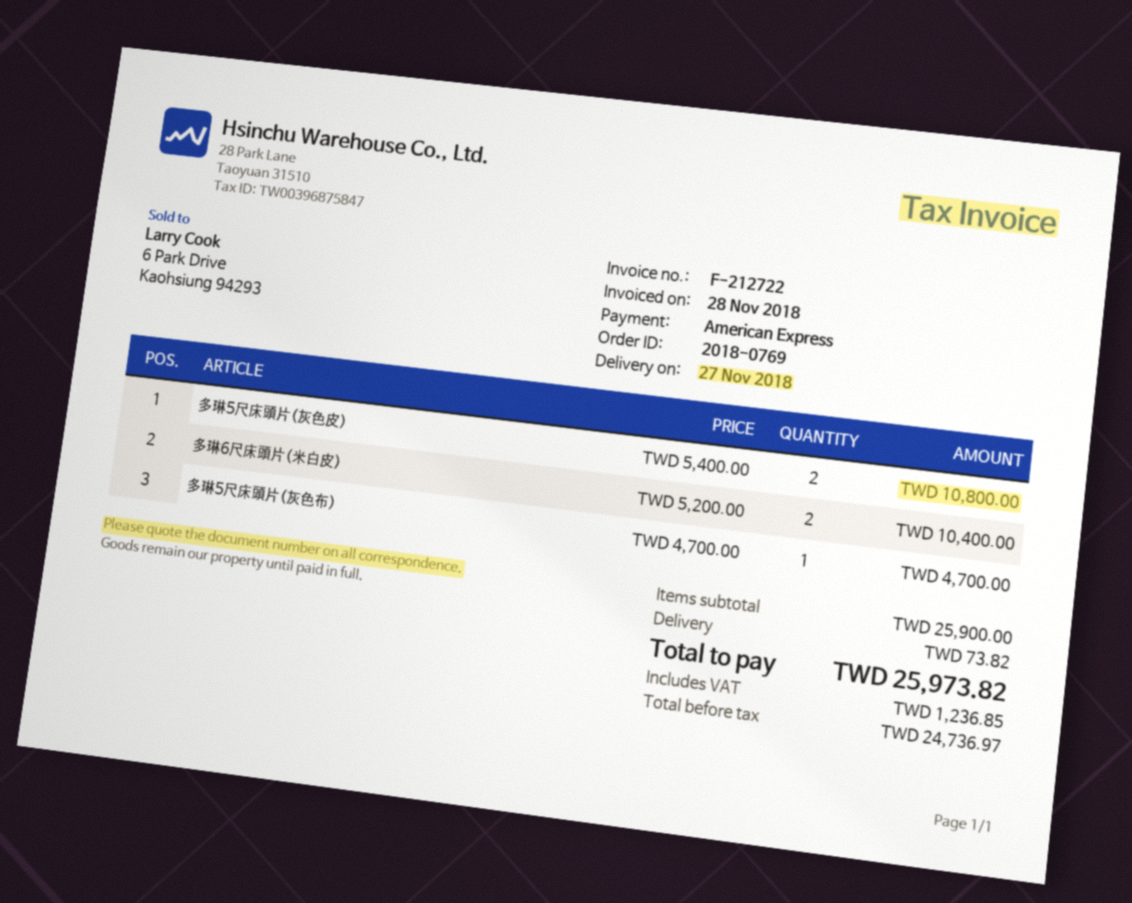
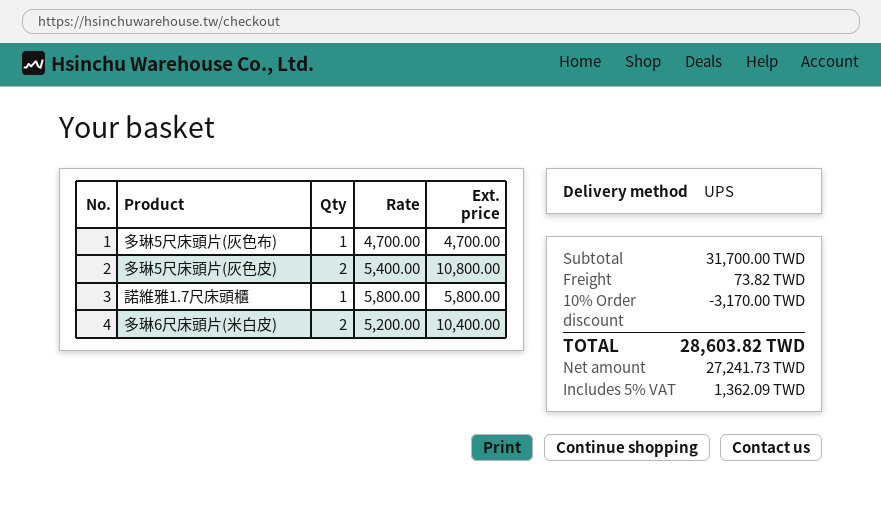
諾維雅1.7尺床頭櫃: none -> 1 x 5800.00 = 5800.00
subtotal: 25900.00 -> 31700.00
discount: none -> 10% = 3170.00
net: 24736.97 -> 27241.73
tax: 1236.85 -> 1362.09
total: 25973.82 -> 28603.82

